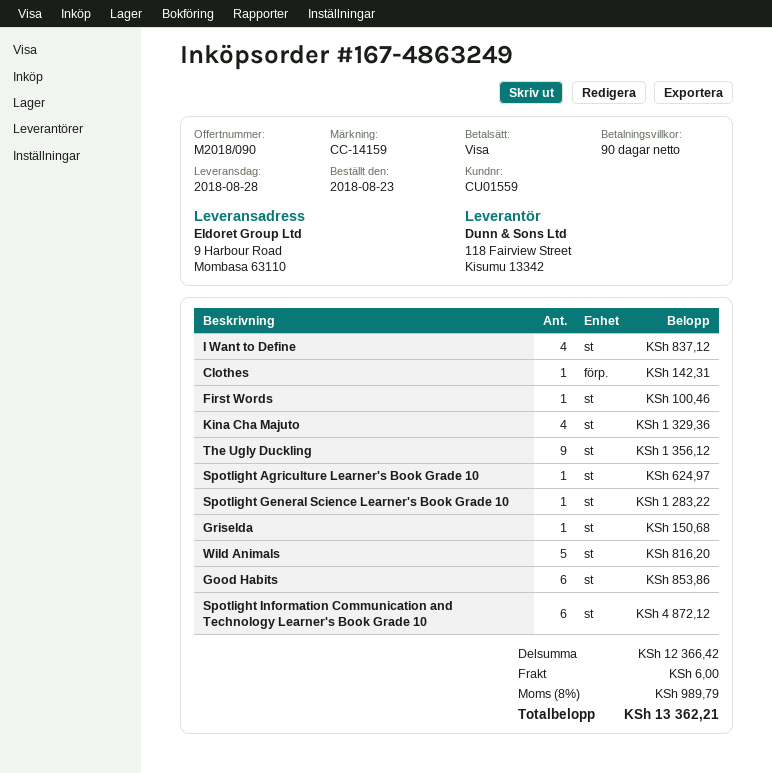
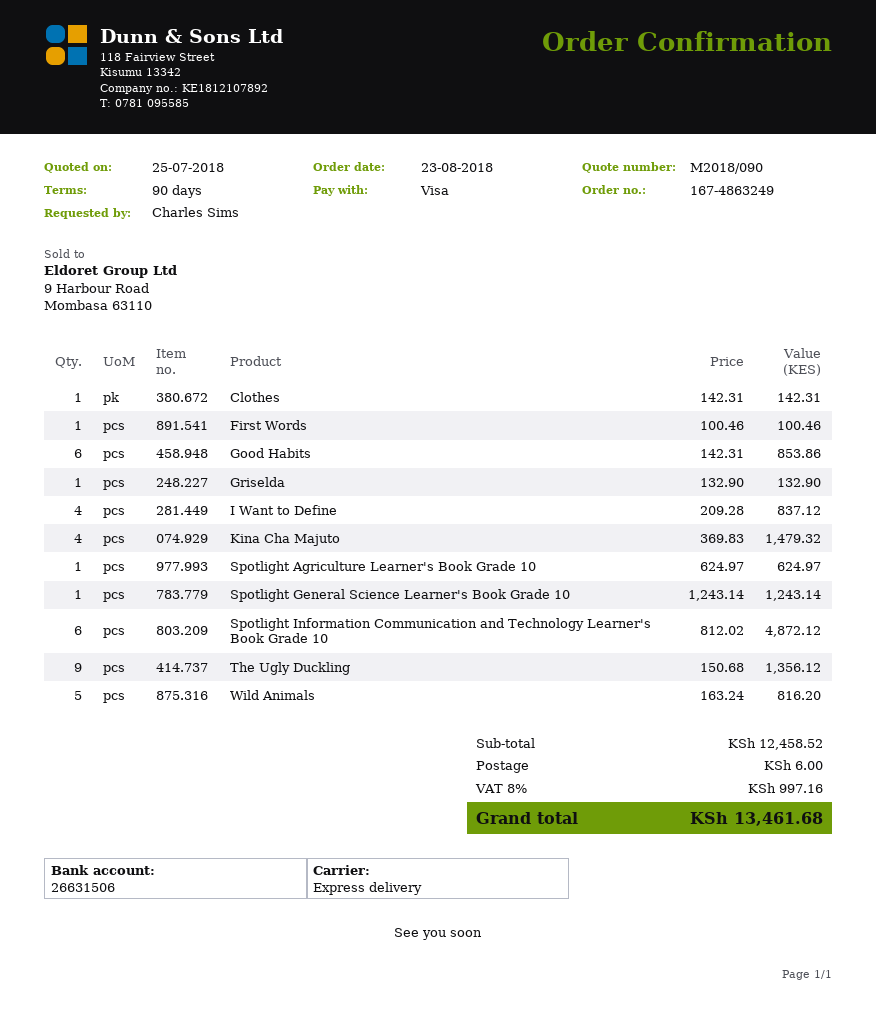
Kina Cha Majuto: 4 for 1329.36 -> 4 for 1479.32
Spotlight General Science Learner's Book Grade 10: 1 for 1283.22 -> 1 for 1243.14
Griselda: 1 for 150.68 -> 1 for 132.90
subtotal: 12366.42 -> 12458.52
tax: 8% = 989.79 -> 8% = 997.16
total: 13362.21 -> 13461.68

